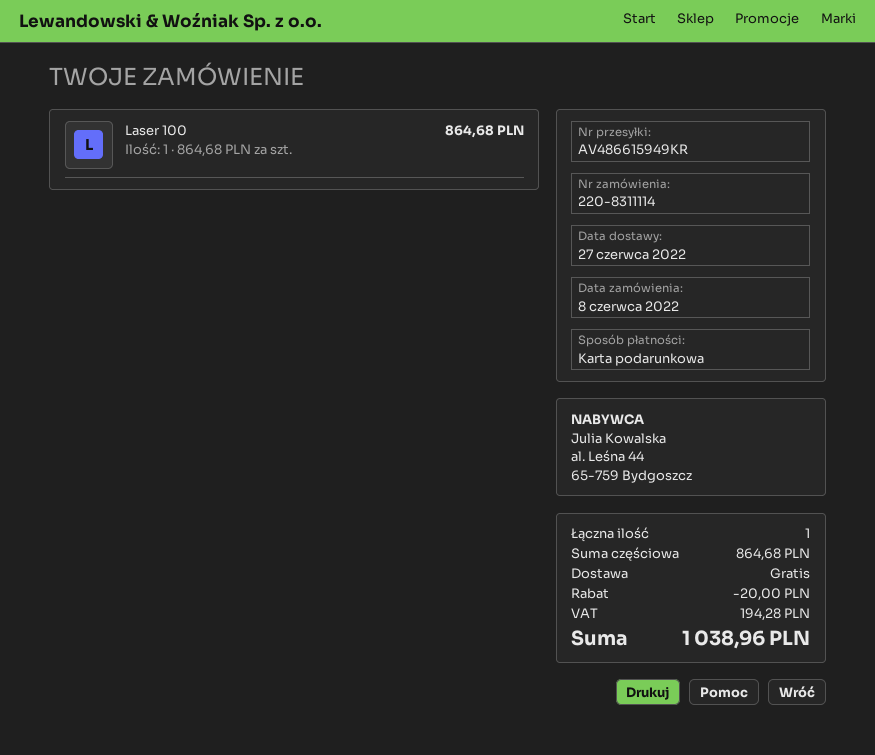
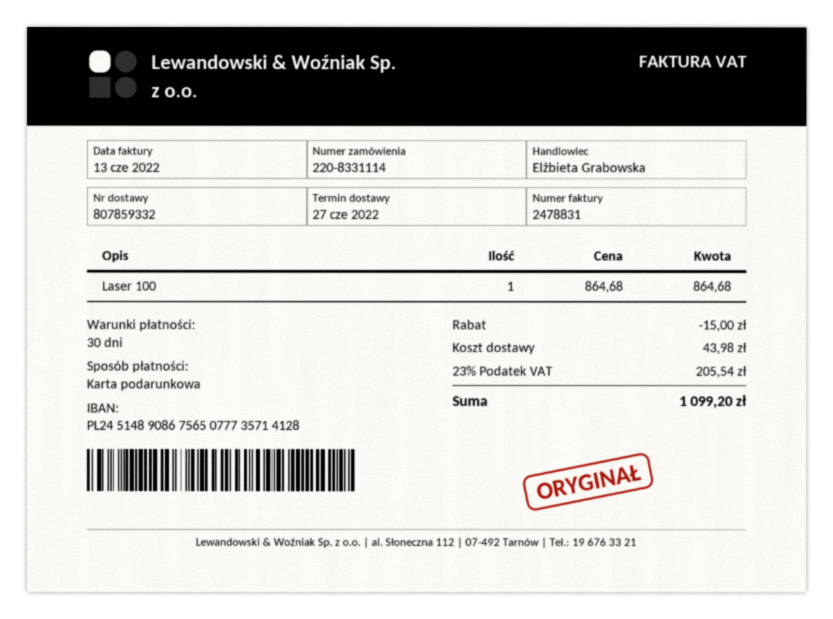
order number: 220-8311114 -> 220-8331114
discount: 20.00 -> 15.00
shipping: 0.00 -> 43.98
tax: 194.28 -> 205.54
total: 1038.96 -> 1099.20

